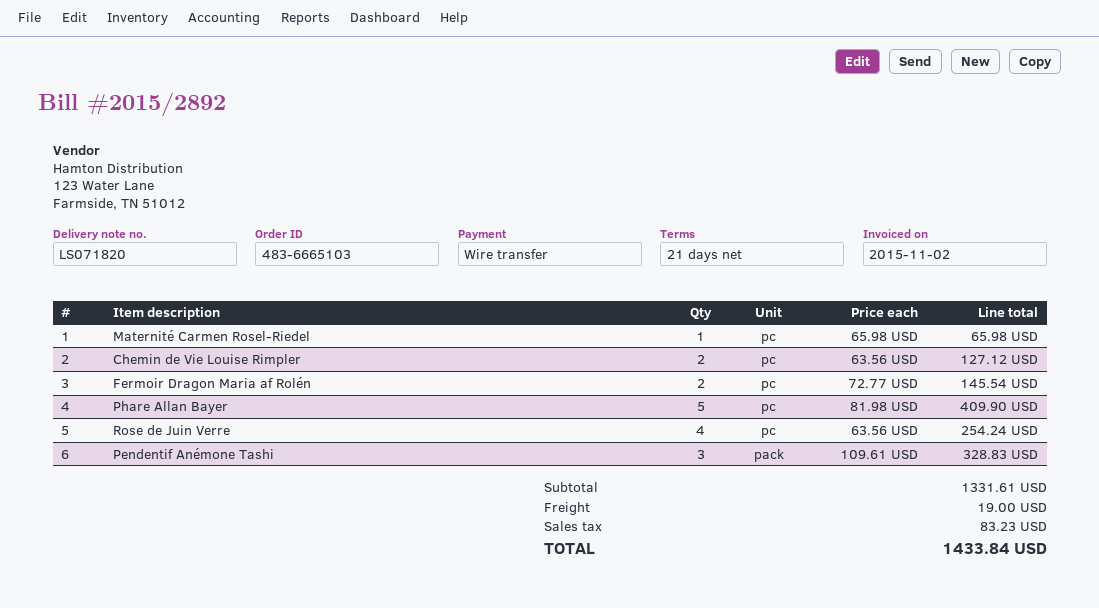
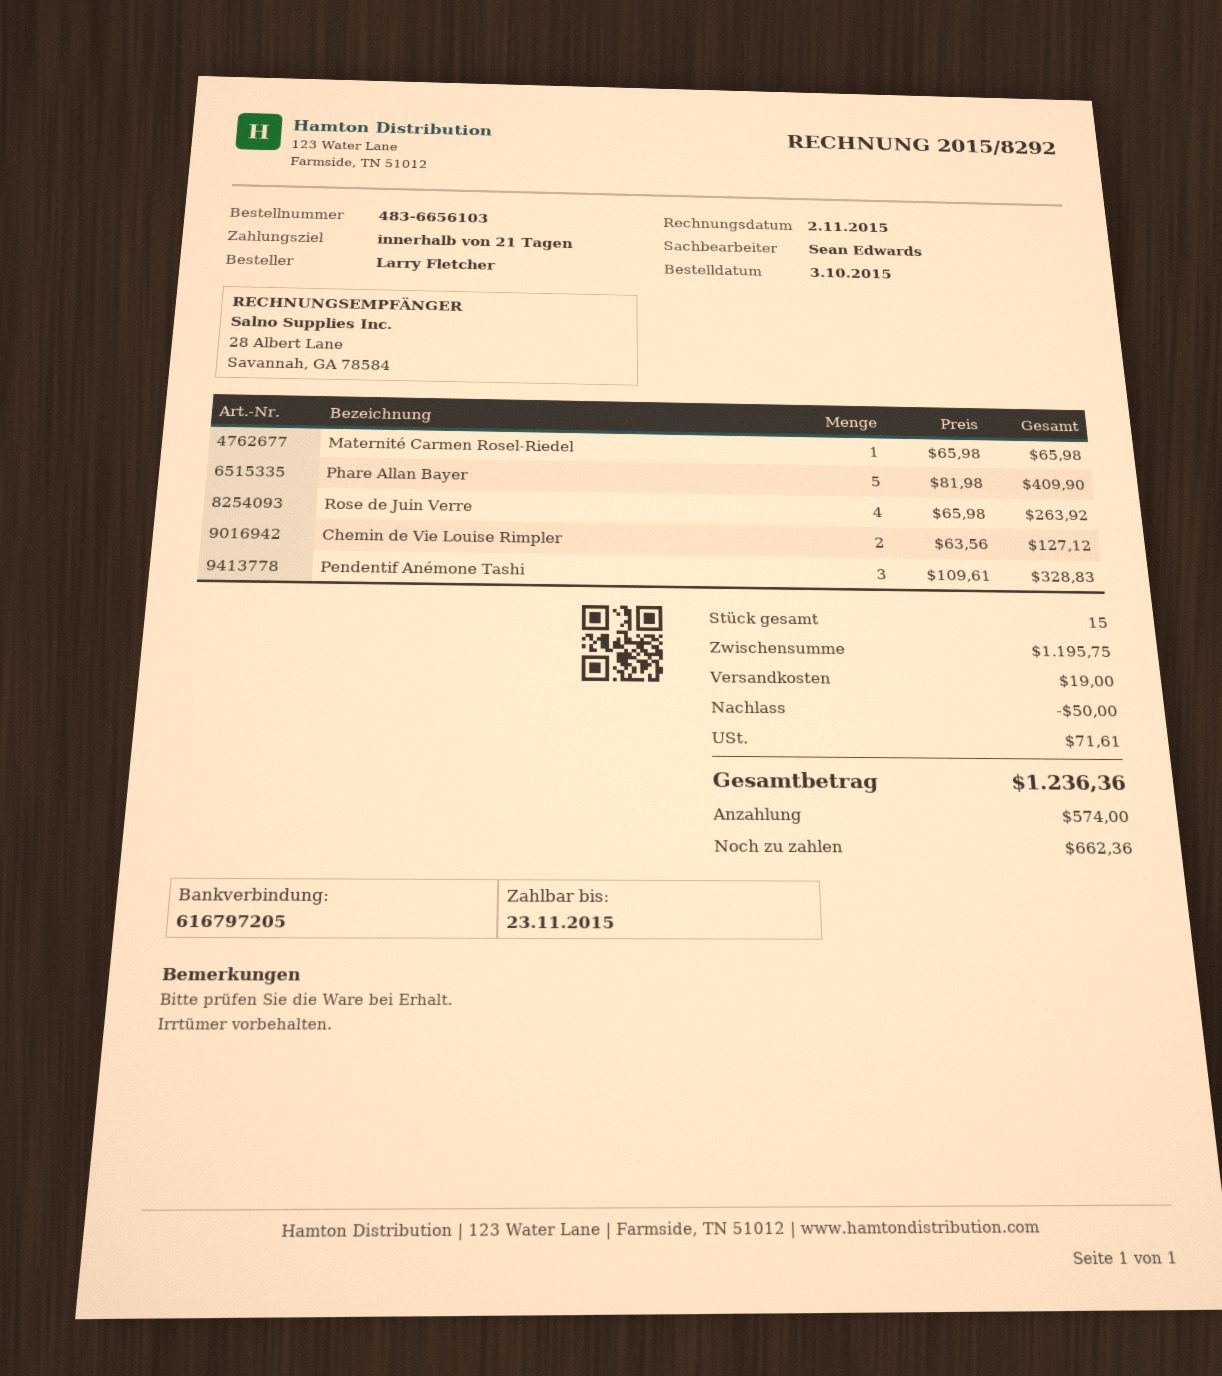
order number: 483-6665103 -> 483-6656103
invoice number: 2015/2892 -> 2015/8292
Fermoir Dragon Maria af Rolén: 2 x 72.77 = 145.54 -> none
Rose de Juin Verre: 4 x 63.56 = 254.24 -> 4 x 65.98 = 263.92
subtotal: 1331.61 -> 1195.75
discount: none -> 50.00
tax: 83.23 -> 71.61
total: 1433.84 -> 1236.36

